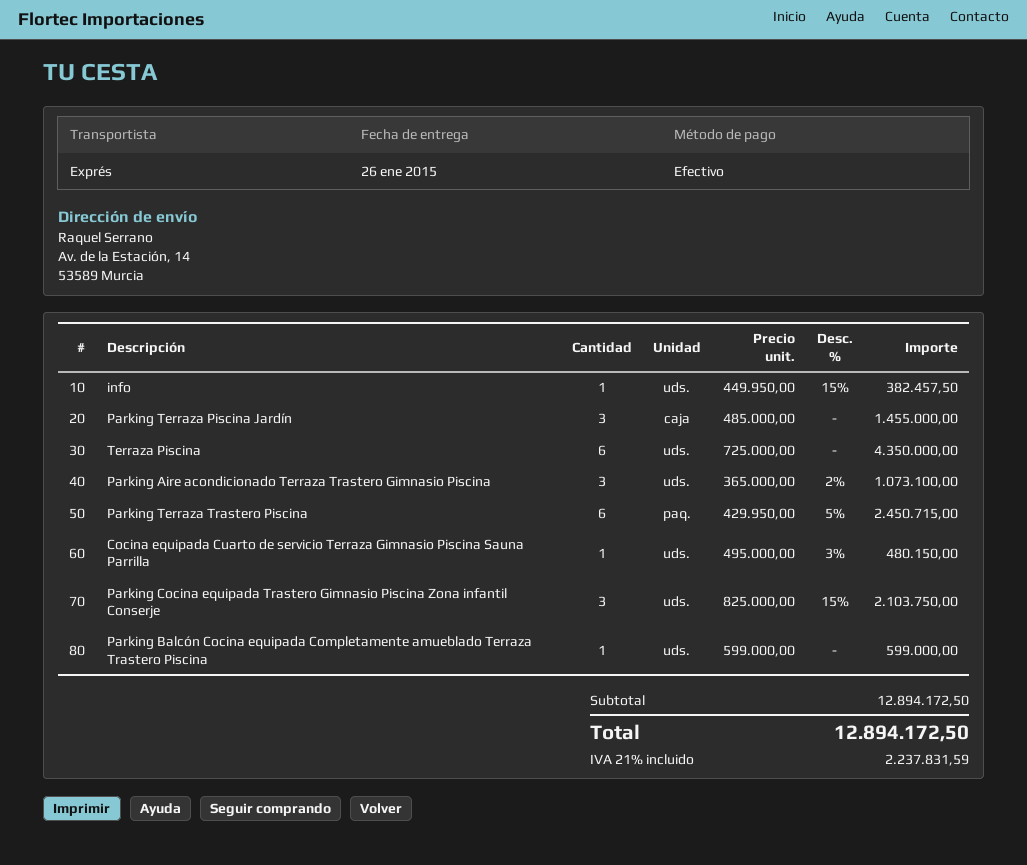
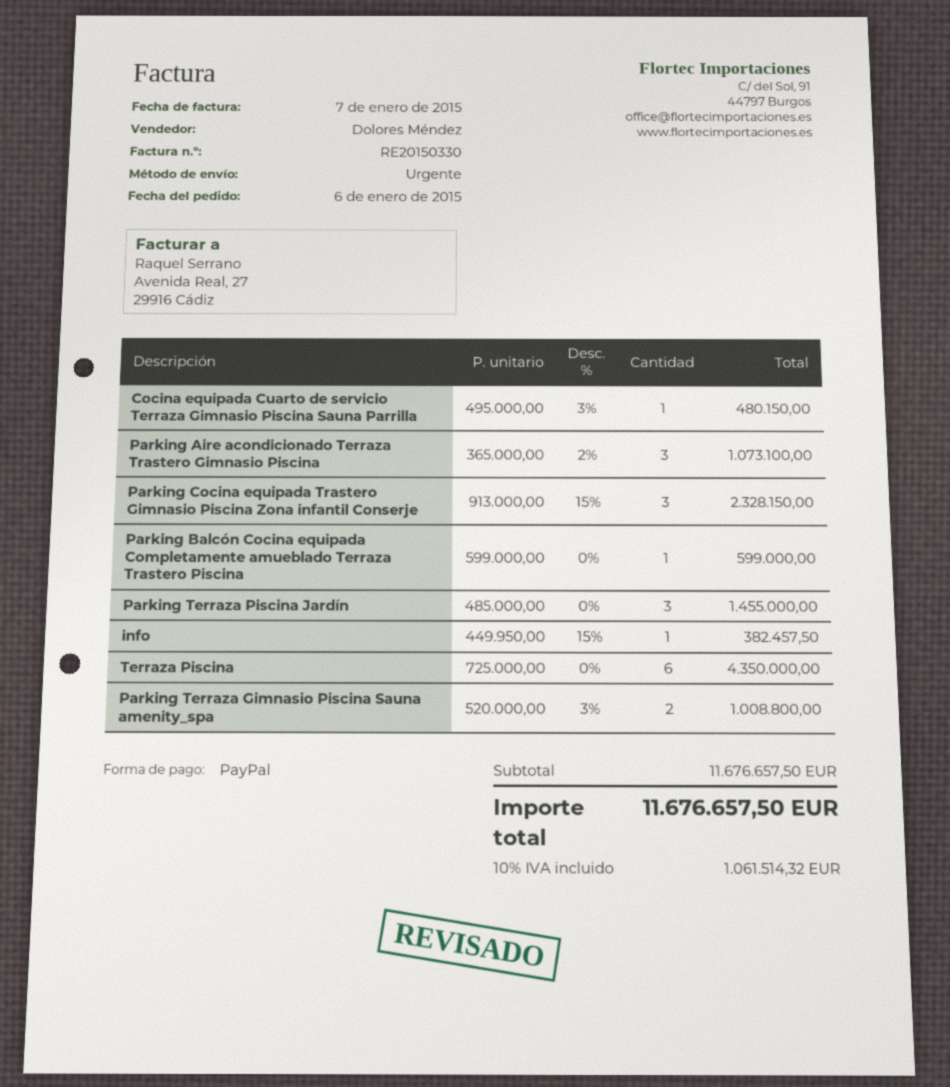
payment method: cash -> PayPal
Parking Terraza Trastero Piscina: 6 x 429950.00 - 5% = 2450715.00 -> none
Parking Cocina equipada Trastero Gimnasio Piscina Zona infantil Conserje: 3 x 825000.00 - 15% = 2103750.00 -> 3 x 913000.00 - 15% = 2328150.00
Parking Terraza Gimnasio Piscina Sauna amenity_spa: none -> 2 x 520000.00 - 3% = 1008800.00
subtotal: 12894172.50 -> 11676657.50
tax: 21% = 2237831.59 -> 10% = 1061514.32
total: 12894172.50 -> 11676657.50

